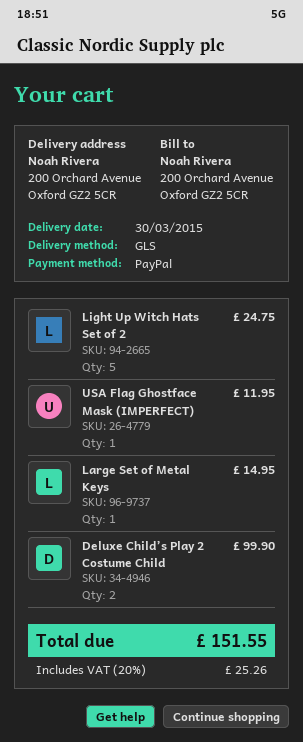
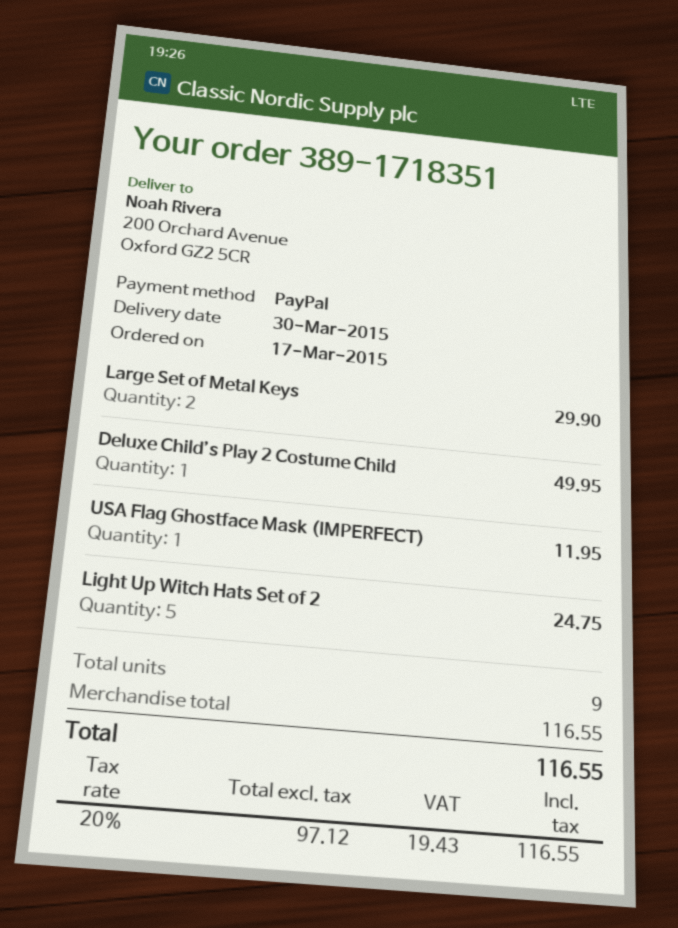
Large Set of Metal Keys: 1 for 14.95 -> 2 for 29.90
Deluxe Child’s Play 2 Costume Child: 2 for 99.90 -> 1 for 49.95
tax: 20% = 25.26 -> 20% = 19.43
total: 151.55 -> 116.55

